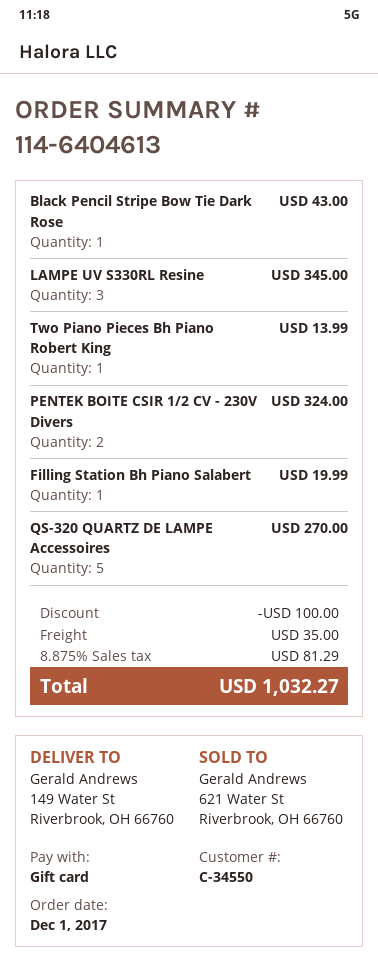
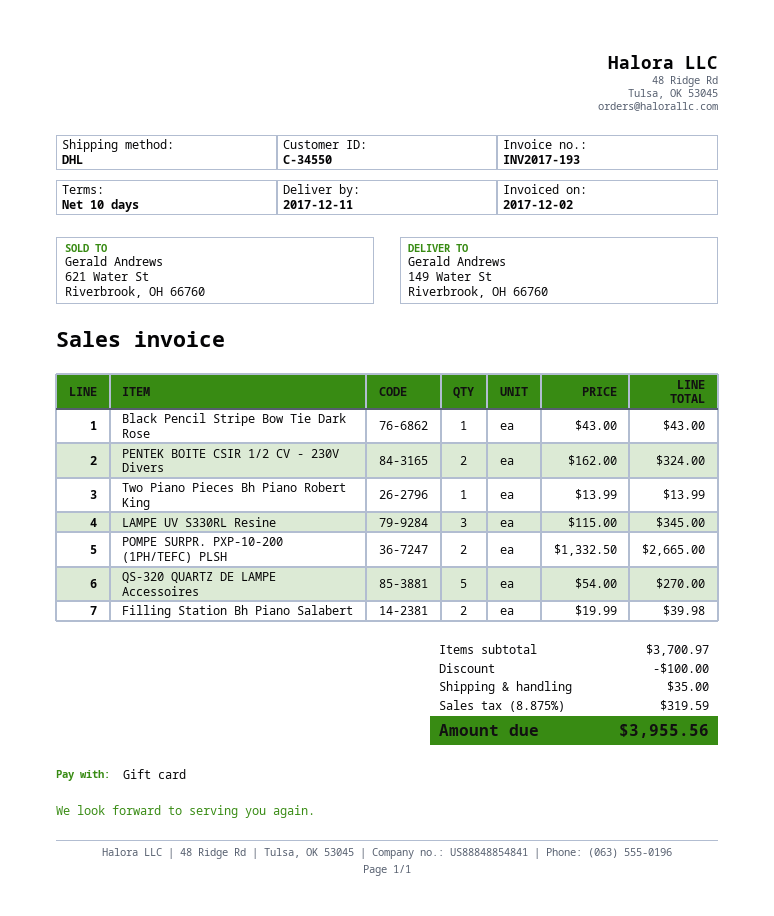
Filling Station Bh Piano Salabert: 1 for 19.99 -> 2 for 39.98
POMPE SURPR. PXP-10-200 (1PH/TEFC) PLSH: none -> 2 for 2665.00
tax: 8.875% = 81.29 -> 8.875% = 319.59
total: 1032.27 -> 3955.56

